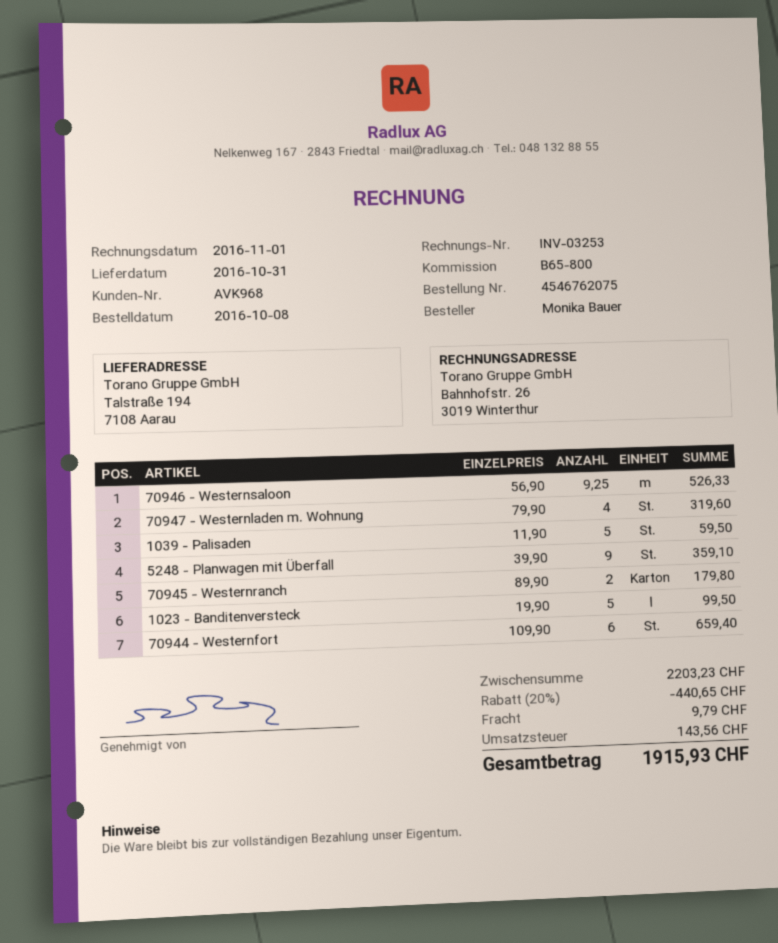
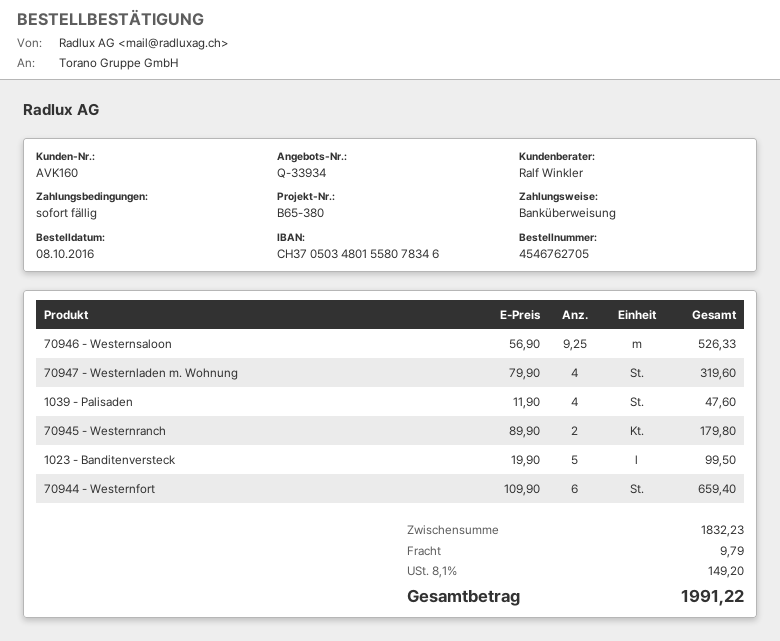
order number: 4546762075 -> 4546762705
customer number: AVK968 -> AVK160
reference: B65-800 -> B65-380
1039 - Palisaden: 5 x 11.90 = 59.50 -> 4 x 11.90 = 47.60
5248 - Planwagen mit Überfall: 9 x 39.90 = 359.10 -> none
subtotal: 2203.23 -> 1832.23
discount: 20% = 440.65 -> none
tax: 143.56 -> 149.20
total: 1915.93 -> 1991.22

